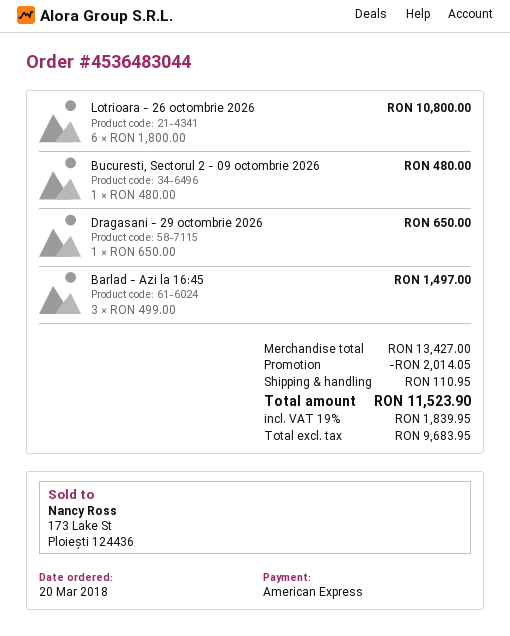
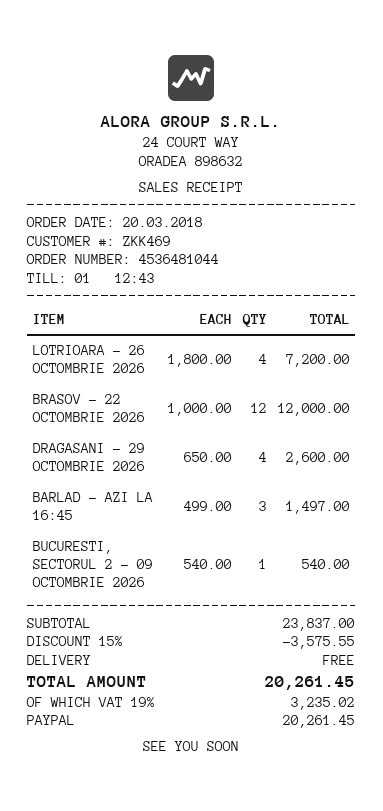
order number: 4536483044 -> 4536481044
payment method: American Express -> PayPal
Lotrioara - 26 octombrie 2026: 6 x 1800.00 = 10800.00 -> 4 x 1800.00 = 7200.00
Bucuresti, Sectorul 2 - 09 octombrie 2026: 1 x 480.00 = 480.00 -> 1 x 540.00 = 540.00
Dragasani - 29 octombrie 2026: 1 x 650.00 = 650.00 -> 4 x 650.00 = 2600.00
BRASOV - 22 OCTOMBRIE 2026: none -> 12 x 1000.00 = 12000.00
subtotal: 13427.00 -> 23837.00
discount: 2014.05 -> 3575.55
shipping: 110.95 -> 0.00
tax: 19% = 1839.95 -> 19% = 3235.02
total: 11523.90 -> 20261.45

